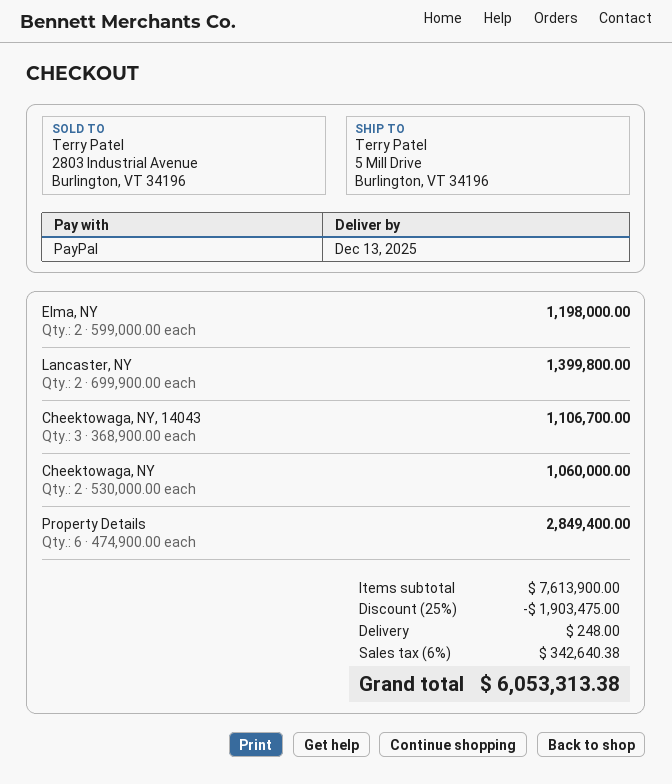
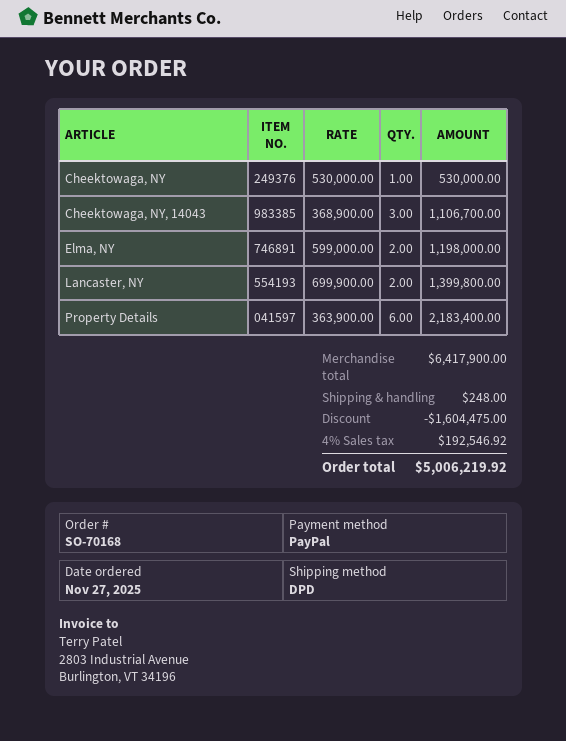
Cheektowaga, NY: 2 x 530000.00 = 1060000.00 -> 1 x 530000.00 = 530000.00
Property Details: 6 x 474900.00 = 2849400.00 -> 6 x 363900.00 = 2183400.00
subtotal: 7613900.00 -> 6417900.00
discount: 1903475.00 -> 1604475.00
tax: 6% = 342640.38 -> 4% = 192546.92
total: 6053313.38 -> 5006219.92

